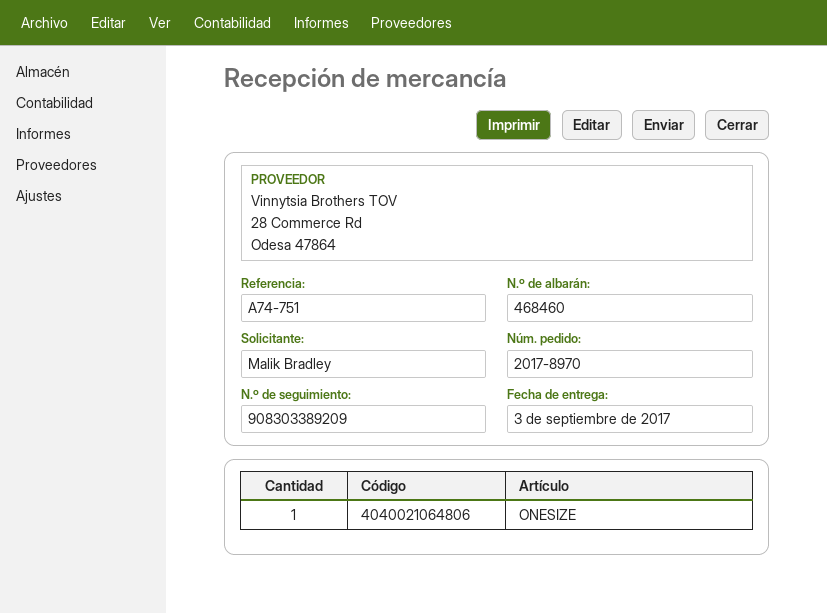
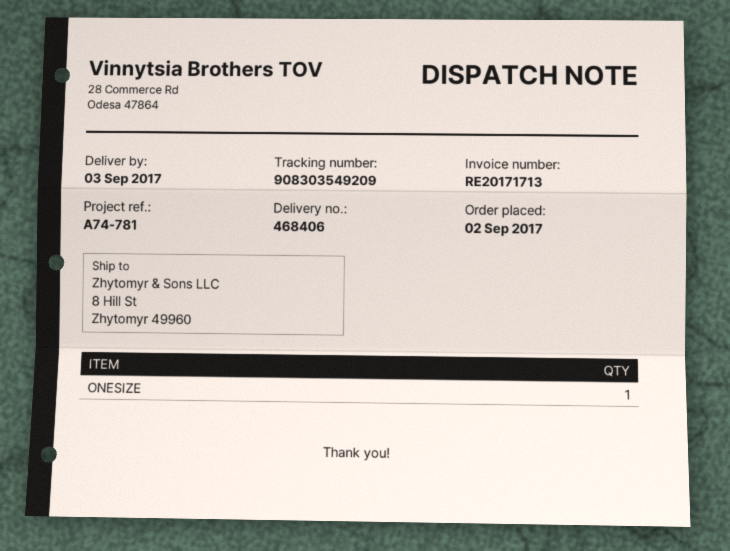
delivery note number: 468460 -> 468406
reference: A74-751 -> A74-781
tracking number: 908303389209 -> 908303549209

